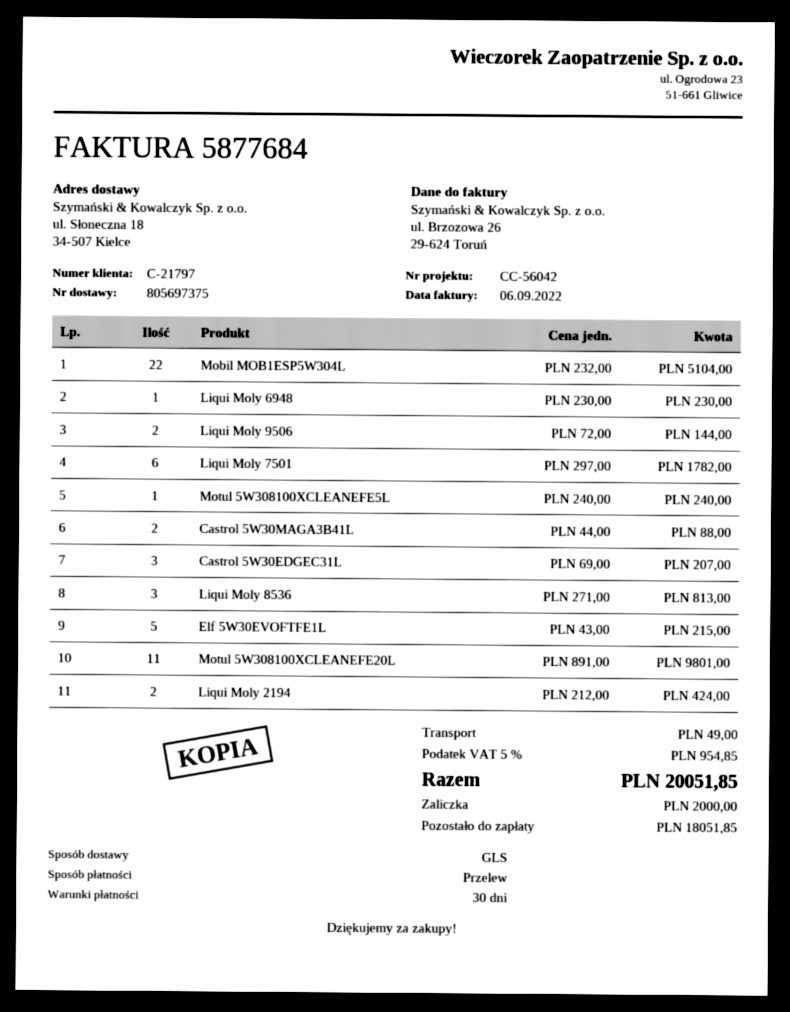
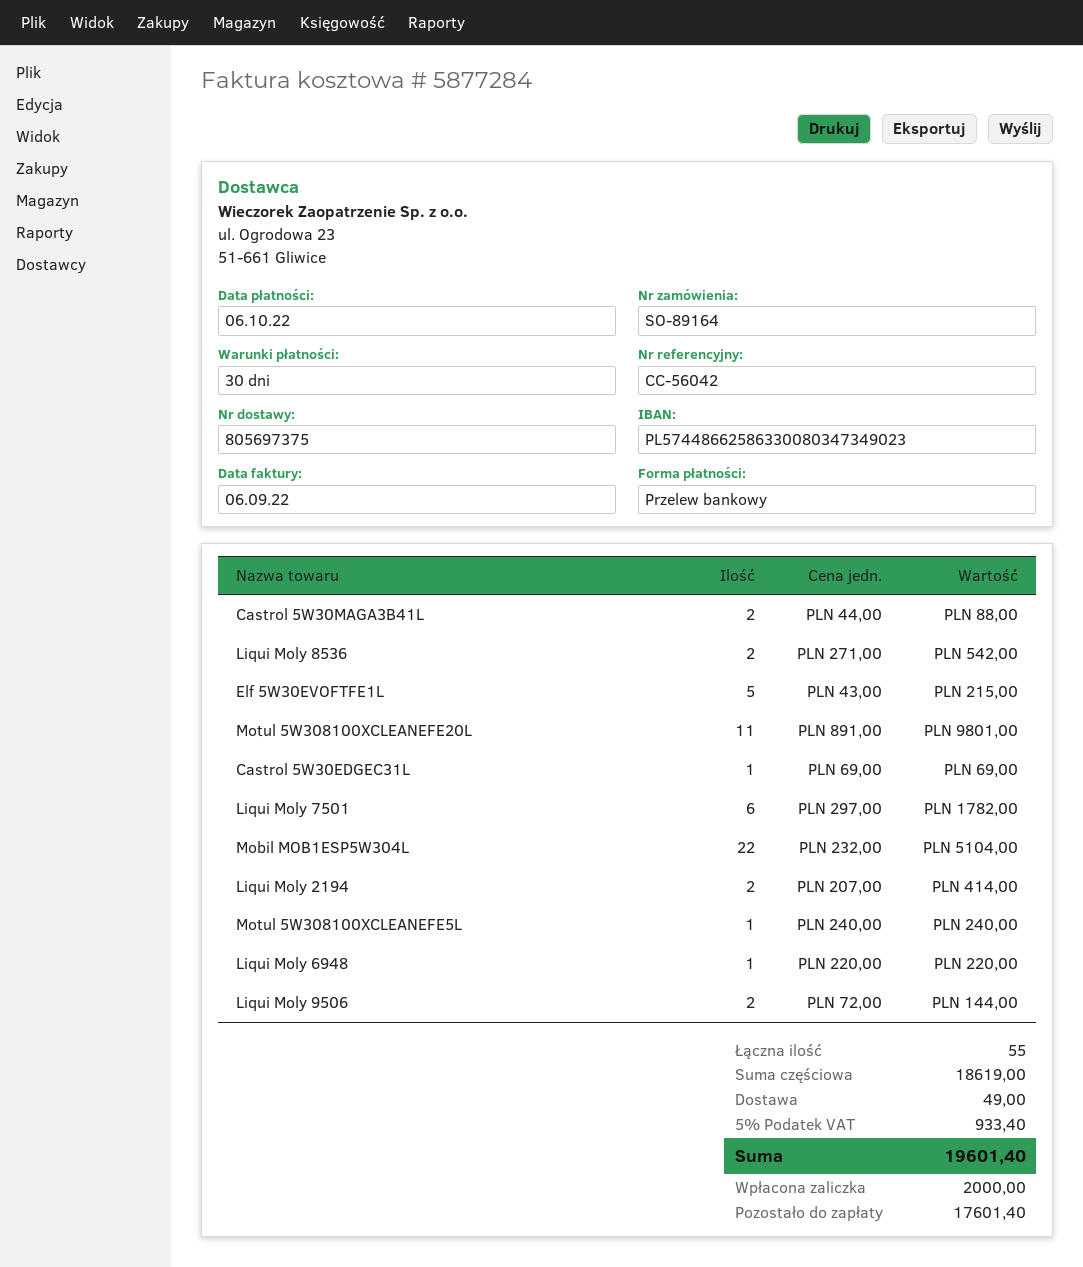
invoice number: 5877684 -> 5877284
Liqui Moly 6948: 1 x 230.00 = 230.00 -> 1 x 220.00 = 220.00
Castrol 5W30EDGEC31L: 3 x 69.00 = 207.00 -> 1 x 69.00 = 69.00
Liqui Moly 8536: 3 x 271.00 = 813.00 -> 2 x 271.00 = 542.00
Liqui Moly 2194: 2 x 212.00 = 424.00 -> 2 x 207.00 = 414.00
tax: 5% = 954.85 -> 5% = 933.40
total: 20051.85 -> 19601.40
balance: 18051.85 -> 17601.40

